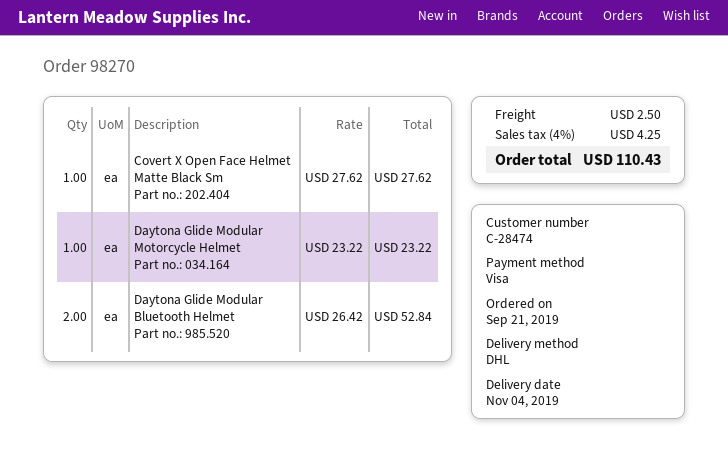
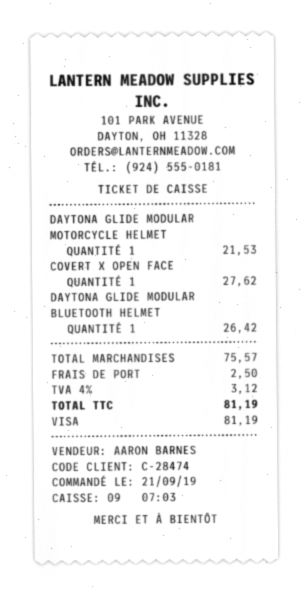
Daytona Glide Modular Motorcycle Helmet: 1 for 23.22 -> 1 for 21.53
Daytona Glide Modular Bluetooth Helmet: 2 for 52.84 -> 1 for 26.42
tax: 4% = 4.25 -> 4% = 3.12
total: 110.43 -> 81.19

